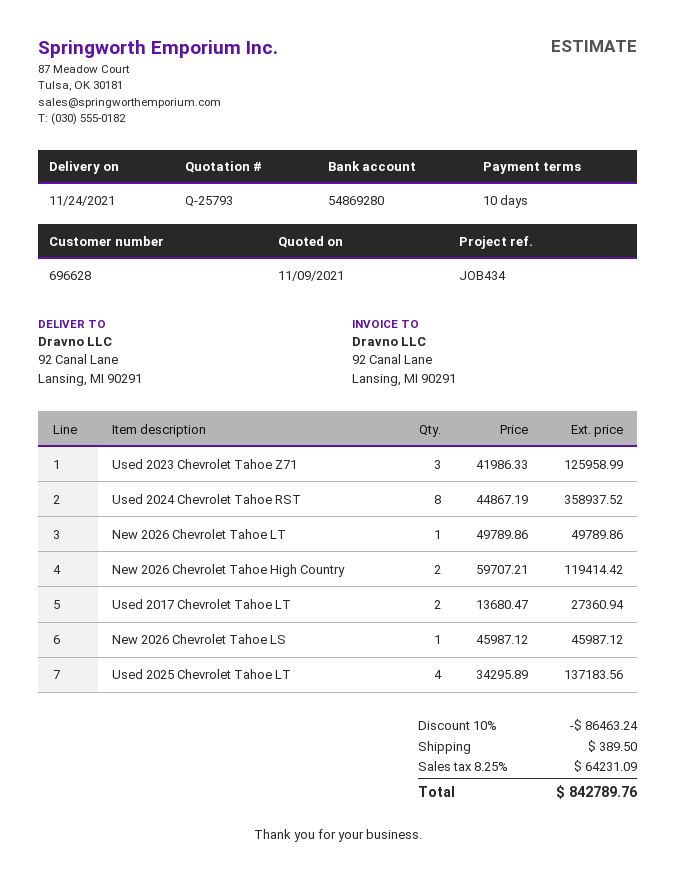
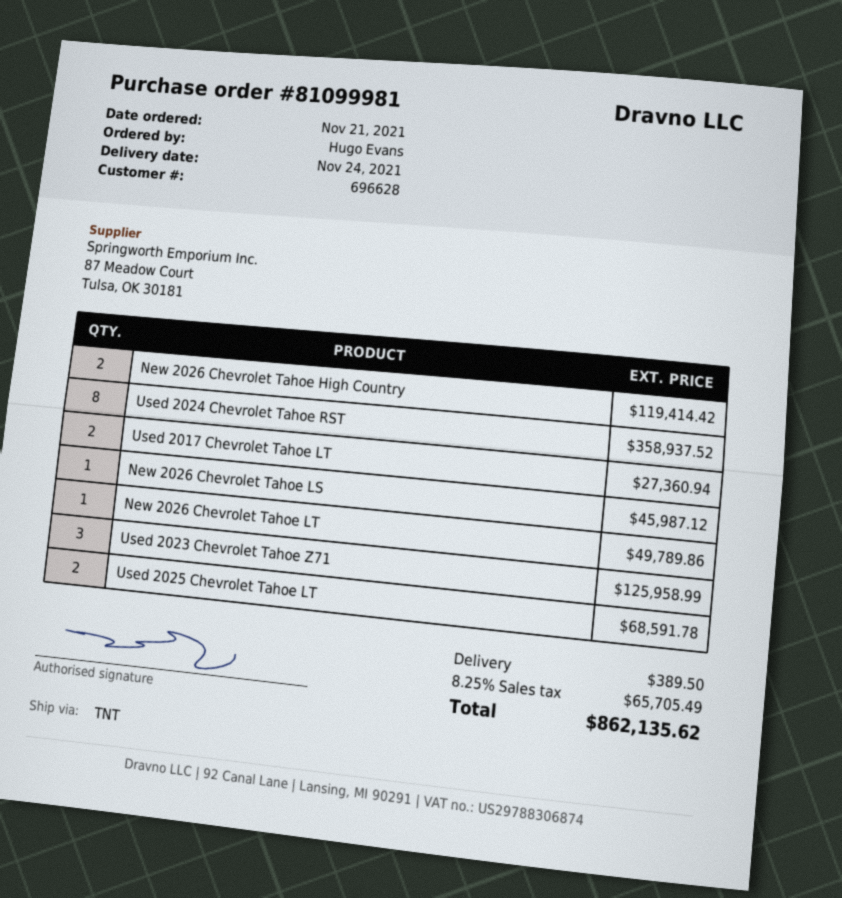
Used 2025 Chevrolet Tahoe LT: 4 for 137183.56 -> 2 for 68591.78
discount: 10% = 86463.24 -> none
tax: 8.25% = 64231.09 -> 8.25% = 65705.49
total: 842789.76 -> 862135.62

